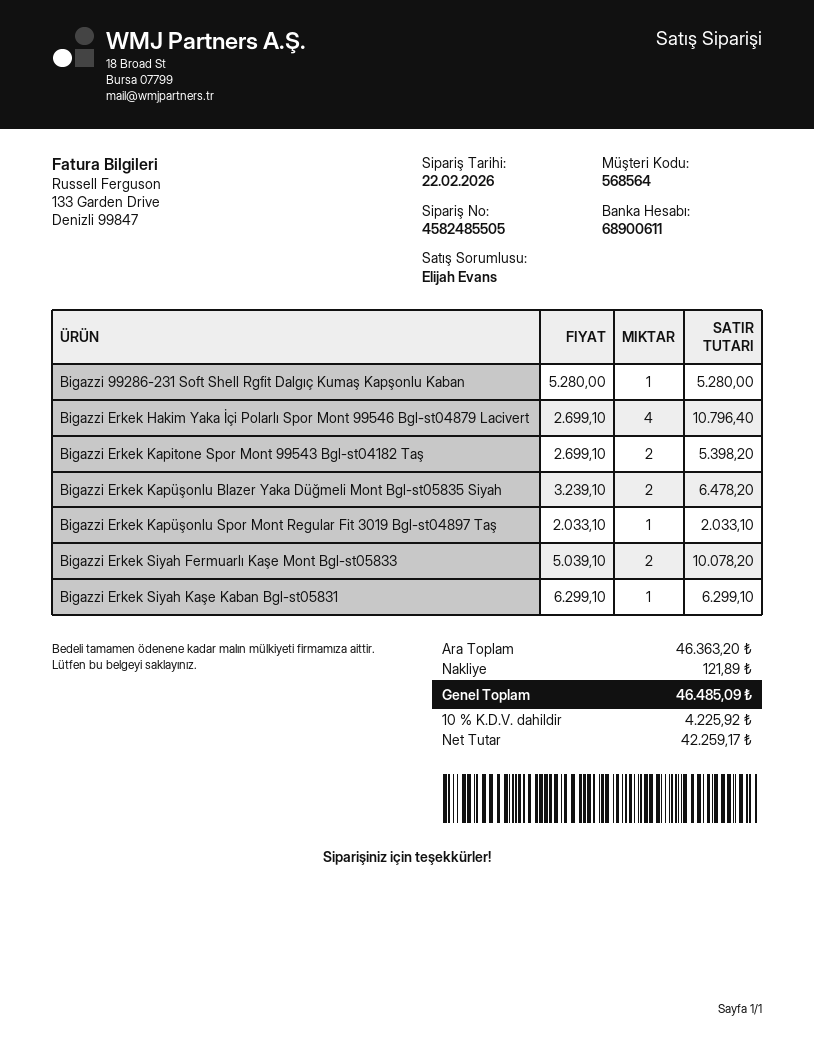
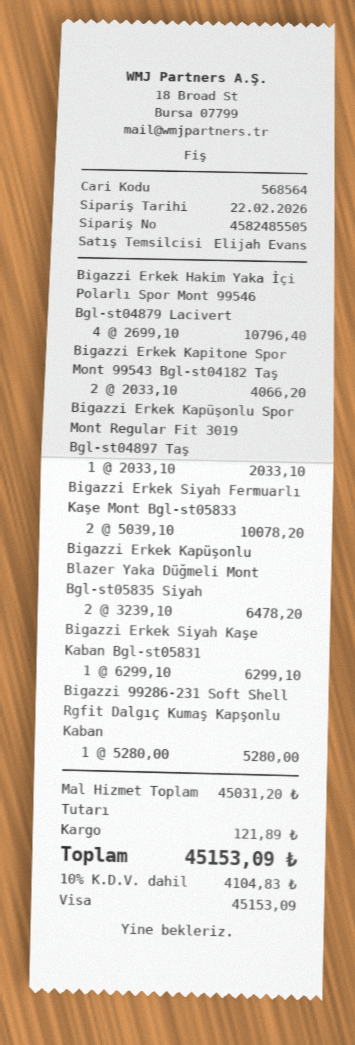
Bigazzi Erkek Kapitone Spor Mont 99543 Bgl-st04182 Taş: 2 x 2699.10 = 5398.20 -> 2 x 2033.10 = 4066.20
subtotal: 46363.20 -> 45031.20
tax: 10% = 4225.92 -> 10% = 4104.83
total: 46485.09 -> 45153.09

